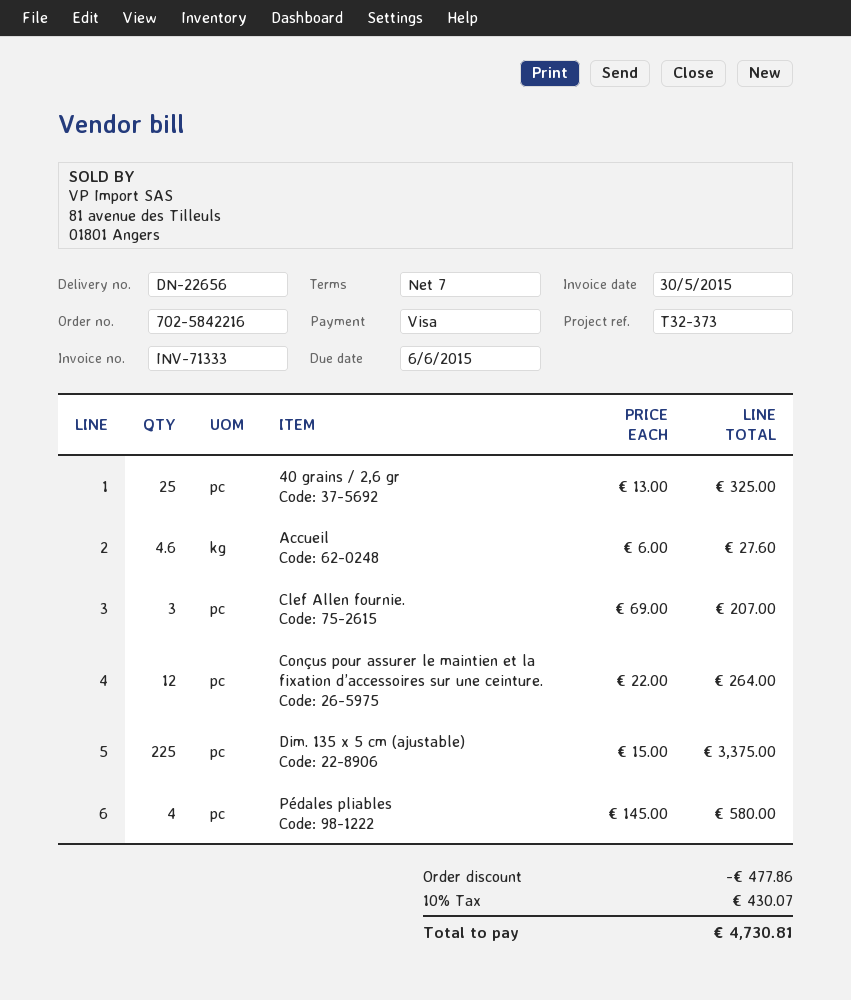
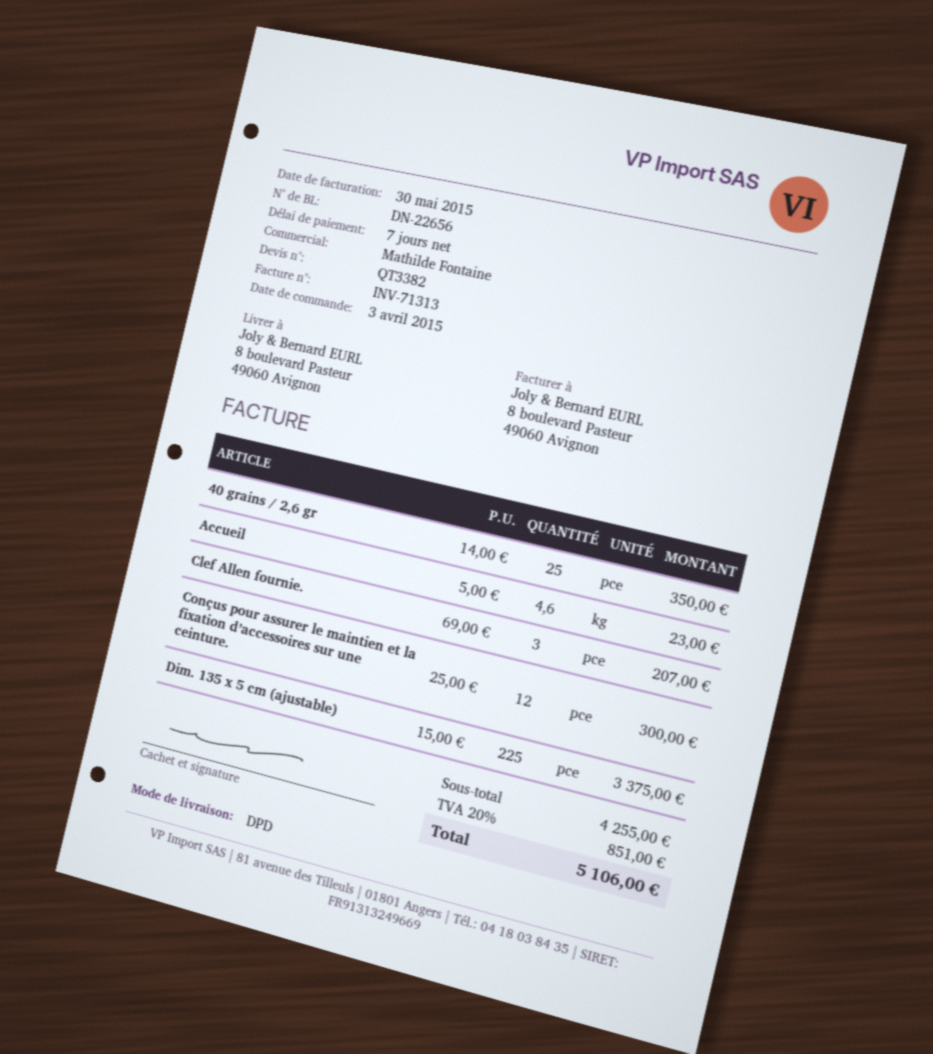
invoice number: INV-71333 -> INV-71313
40 grains / 2,6 gr: 25 x 13.00 = 325.00 -> 25 x 14.00 = 350.00
Accueil: 4.6 x 6.00 = 27.60 -> 4.6 x 5.00 = 23.00
Conçus pour assurer le maintien et la fixation d’accessoires sur une ceinture.: 12 x 22.00 = 264.00 -> 12 x 25.00 = 300.00
Pédales pliables: 4 x 145.00 = 580.00 -> none
discount: 477.86 -> none
tax: 10% = 430.07 -> 20% = 851.00
total: 4730.81 -> 5106.00

